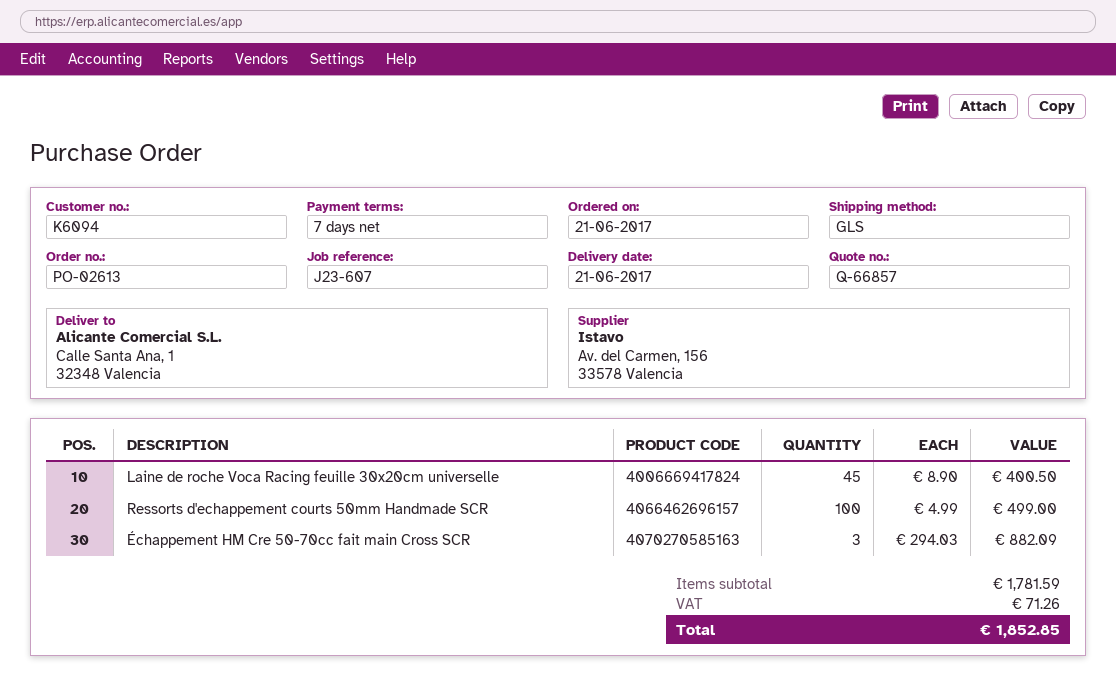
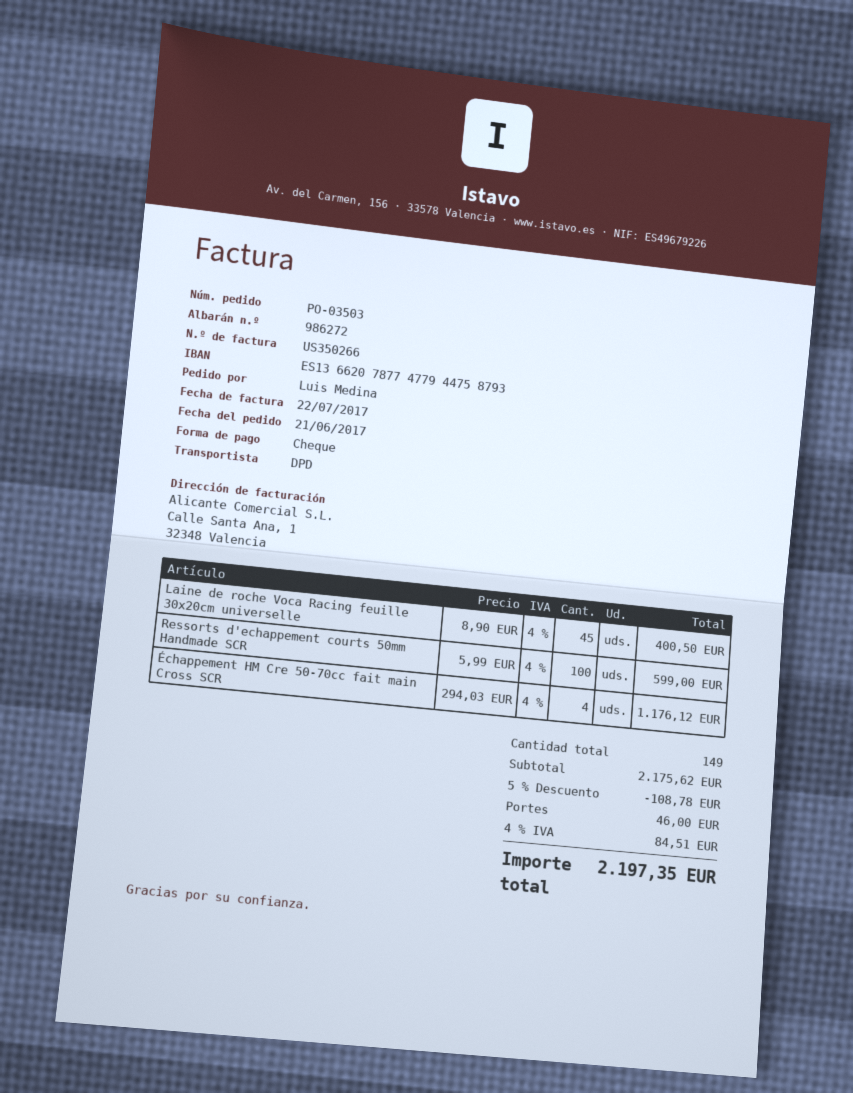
order number: PO-02613 -> PO-03503
shipping method: GLS -> DPD
Ressorts d'echappement courts 50mm Handmade SCR: 100 x 4.99 = 499.00 -> 100 x 5.99 = 599.00
Échappement HM Cre 50-70cc fait main Cross SCR: 3 x 294.03 = 882.09 -> 4 x 294.03 = 1176.12
subtotal: 1781.59 -> 2175.62
discount: none -> 5% = 108.78
shipping: none -> 46.00
tax: 71.26 -> 84.51
total: 1852.85 -> 2197.35

